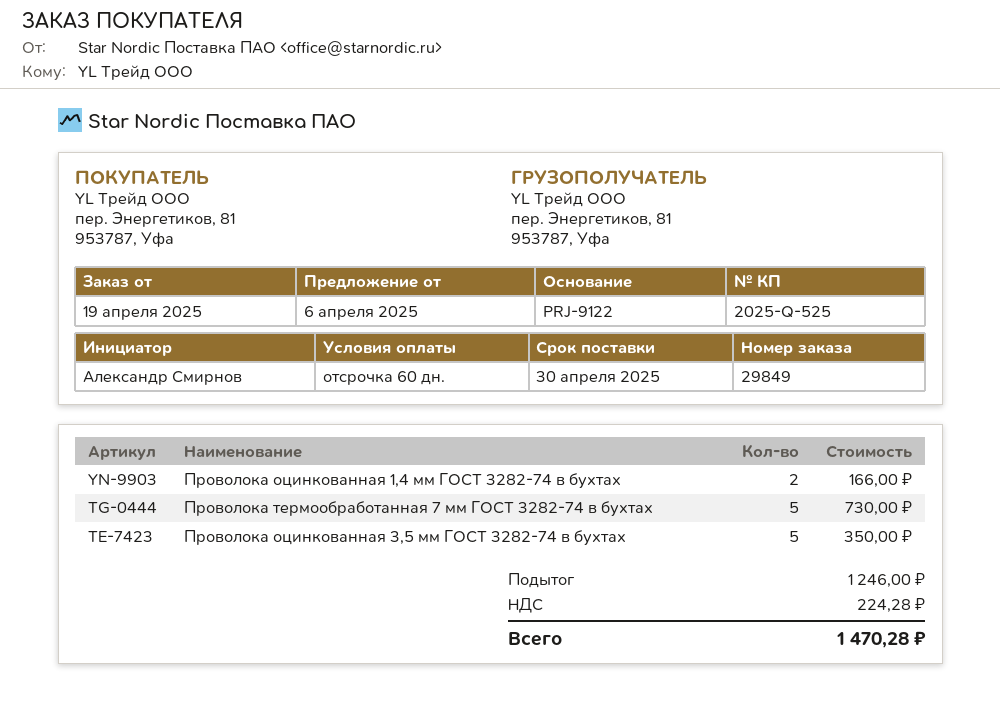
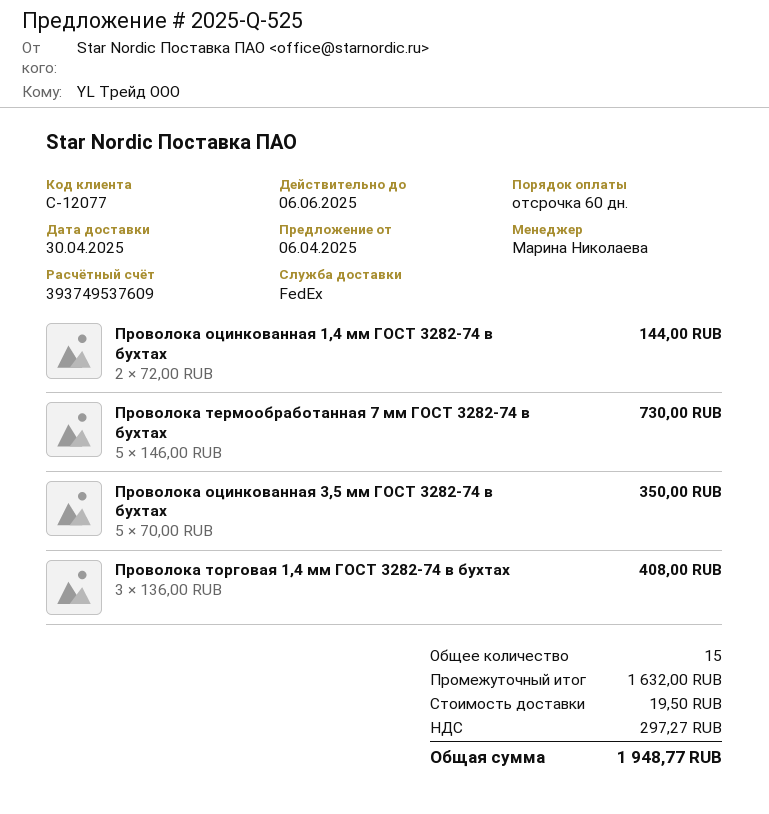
Проволока оцинкованная 1,4 мм ГОСТ 3282-74 в бухтах: 2 for 166.00 -> 2 for 144.00
Проволока торговая 1,4 мм ГОСТ 3282-74 в бухтах: none -> 3 for 408.00
subtotal: 1246.00 -> 1632.00
shipping: none -> 19.50
tax: 224.28 -> 297.27
total: 1470.28 -> 1948.77

